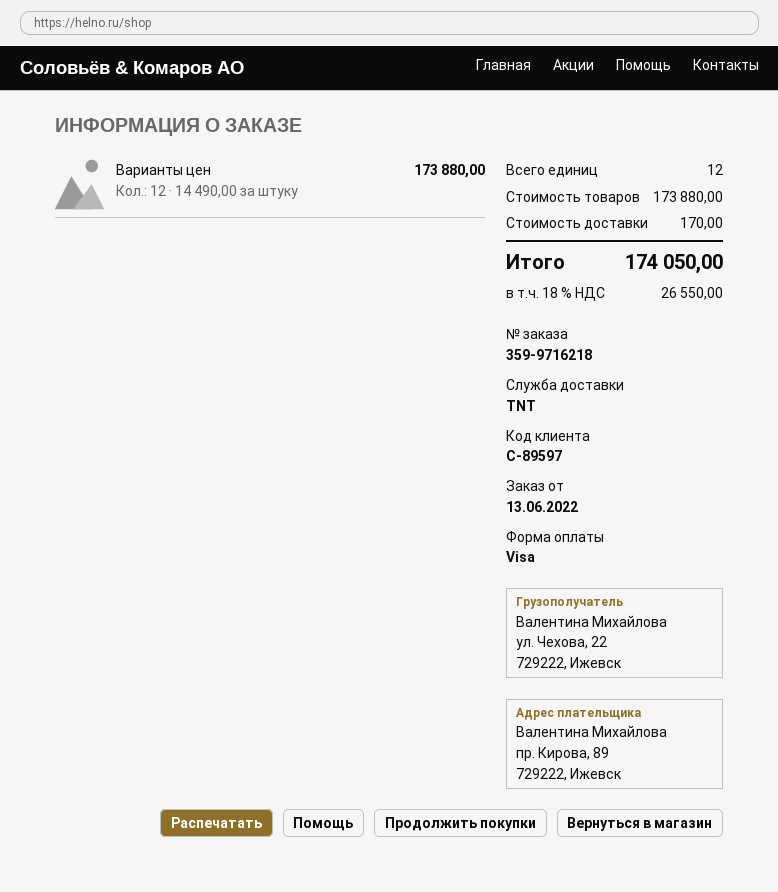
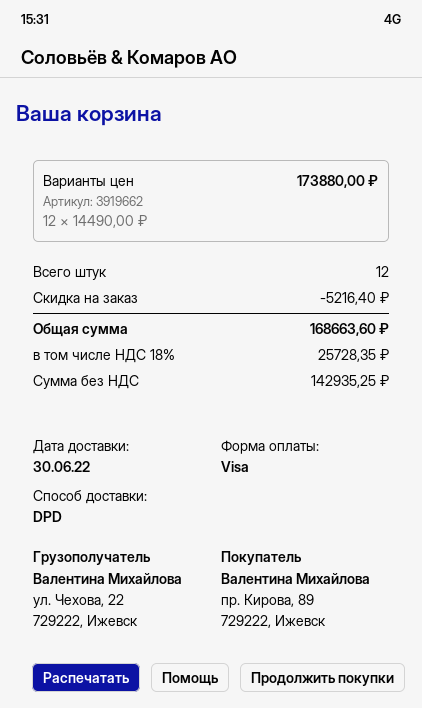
shipping method: TNT -> DPD
discount: none -> 5216.40
shipping: 170.00 -> none
tax: 18% = 26550.00 -> 18% = 25728.35
total: 174050.00 -> 168663.60

